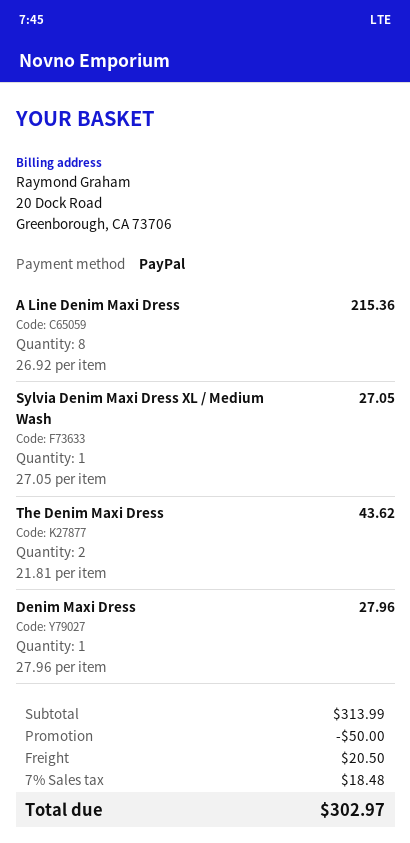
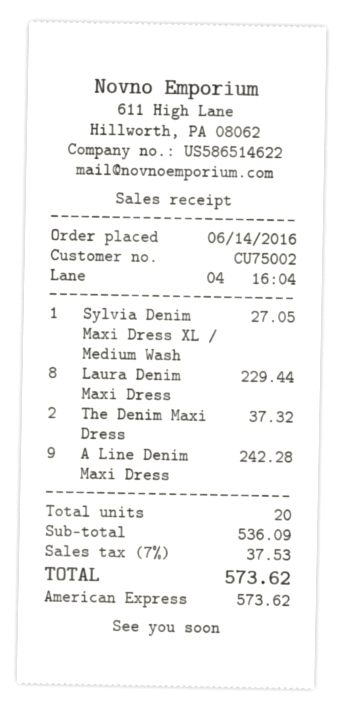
payment method: PayPal -> American Express
A Line Denim Maxi Dress: 8 for 215.36 -> 9 for 242.28
The Denim Maxi Dress: 2 for 43.62 -> 2 for 37.32
Denim Maxi Dress: 1 for 27.96 -> none
Laura Denim Maxi Dress: none -> 8 for 229.44
subtotal: 313.99 -> 536.09
discount: 50.00 -> none
shipping: 20.50 -> none
tax: 7% = 18.48 -> 7% = 37.53
total: 302.97 -> 573.62

